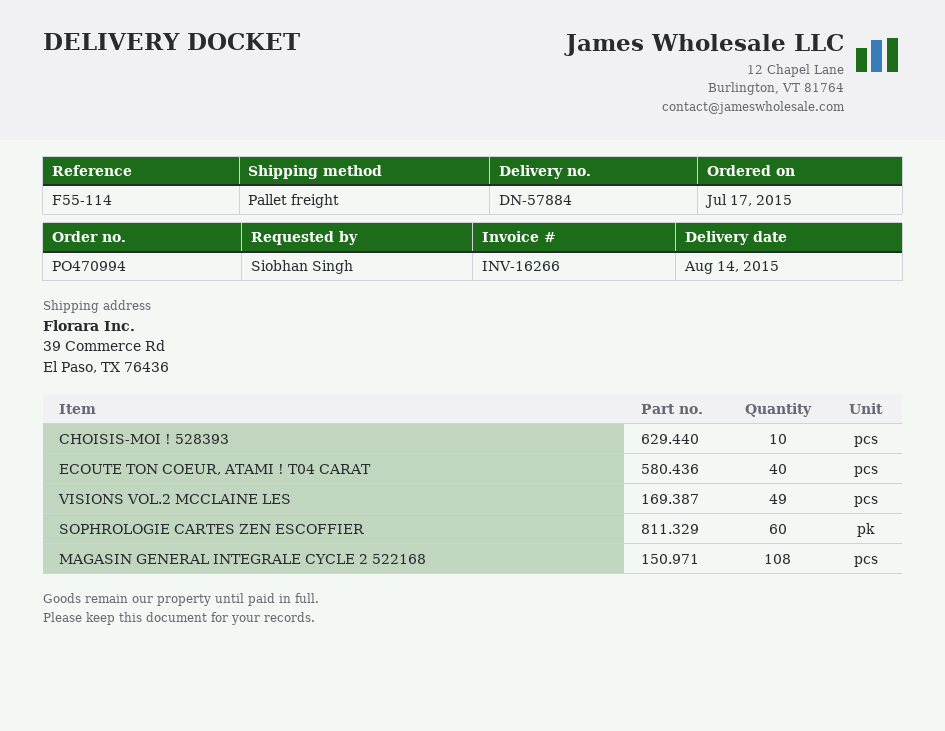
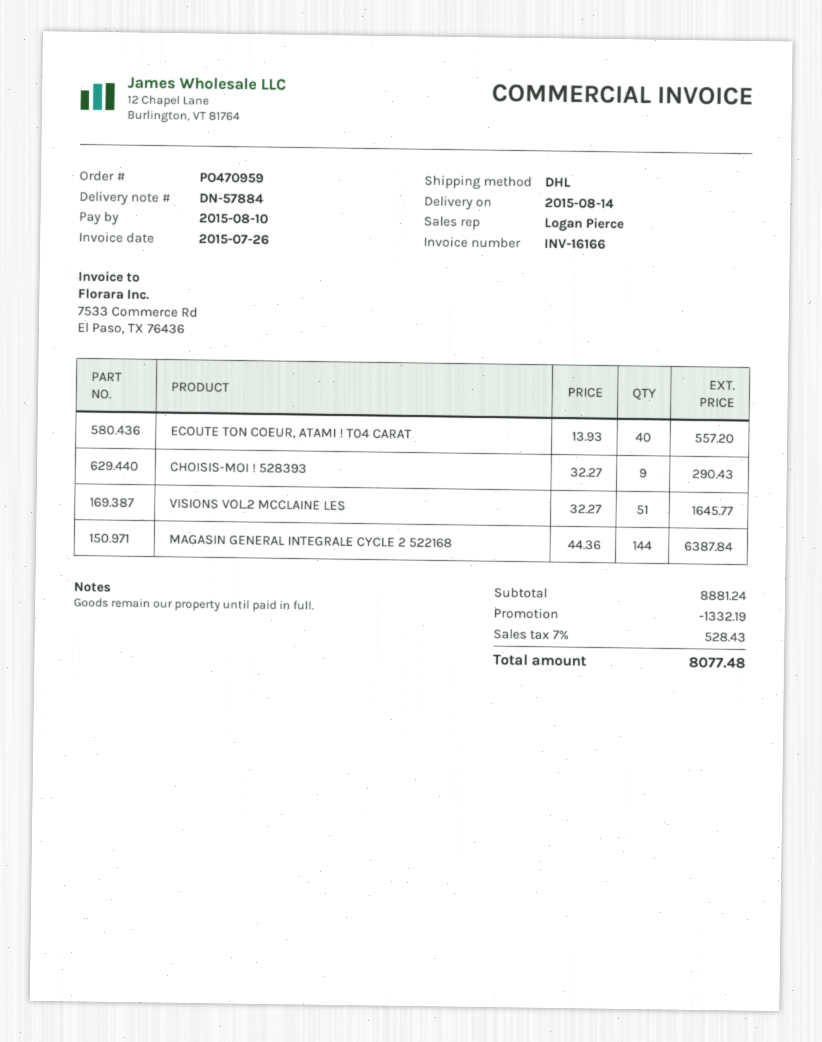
order number: PO470994 -> PO470959
invoice number: INV-16266 -> INV-16166
shipping method: pallet freight -> DHL
CHOISIS-MOI ! 528393: 10 -> 9
VISIONS VOL.2 MCCLAINE LES: 49 -> 51
SOPHROLOGIE CARTES ZEN ESCOFFIER: 60 -> none
MAGASIN GENERAL INTEGRALE CYCLE 2 522168: 108 -> 144

